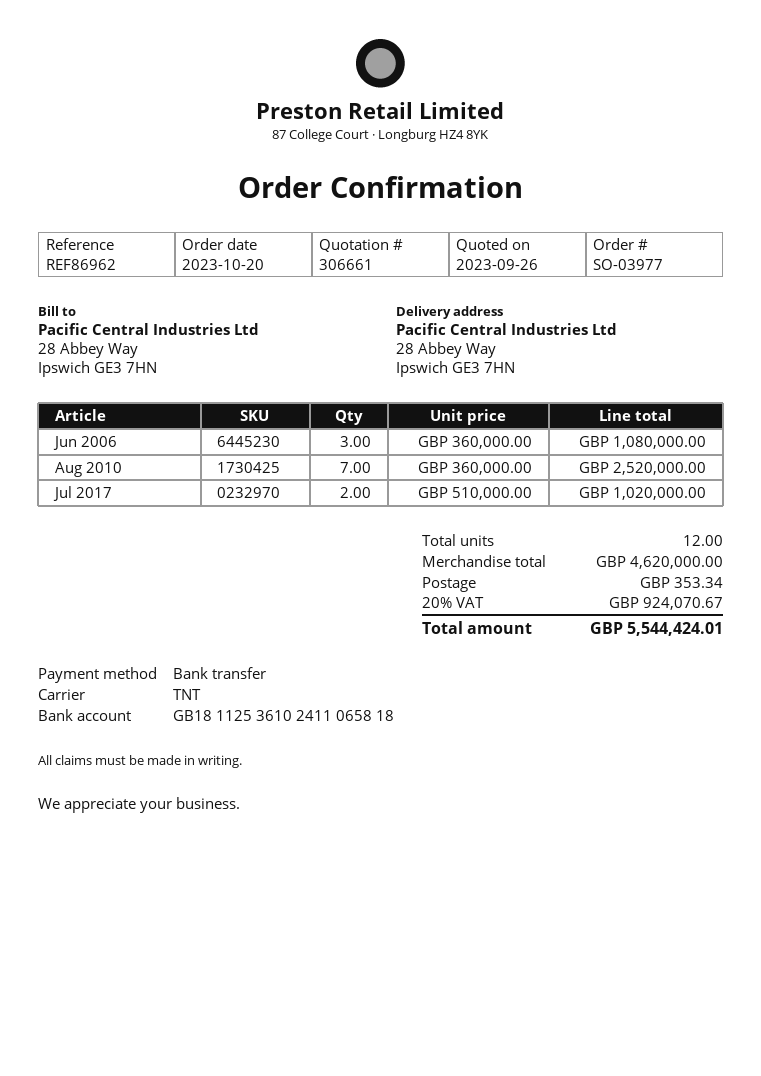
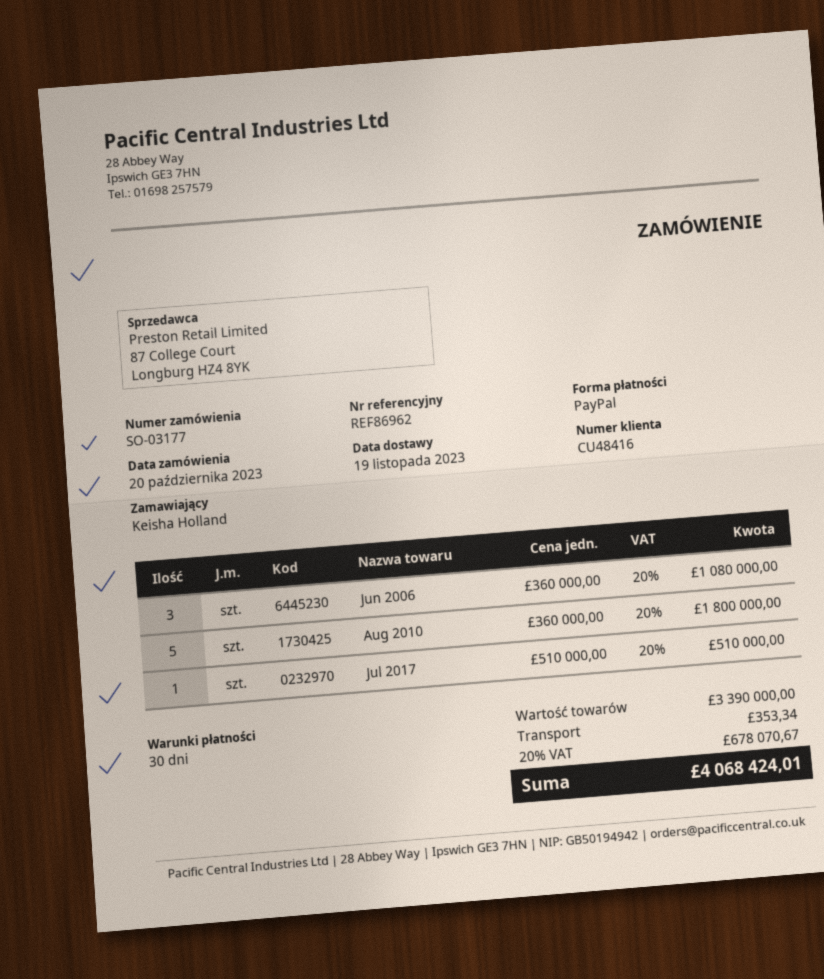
order number: SO-03977 -> SO-03177
payment method: bank transfer -> PayPal
Aug 2010: 7 x 360000.00 = 2520000.00 -> 5 x 360000.00 = 1800000.00
Jul 2017: 2 x 510000.00 = 1020000.00 -> 1 x 510000.00 = 510000.00
subtotal: 4620000.00 -> 3390000.00
tax: 20% = 924070.67 -> 20% = 678070.67
total: 5544424.01 -> 4068424.01

